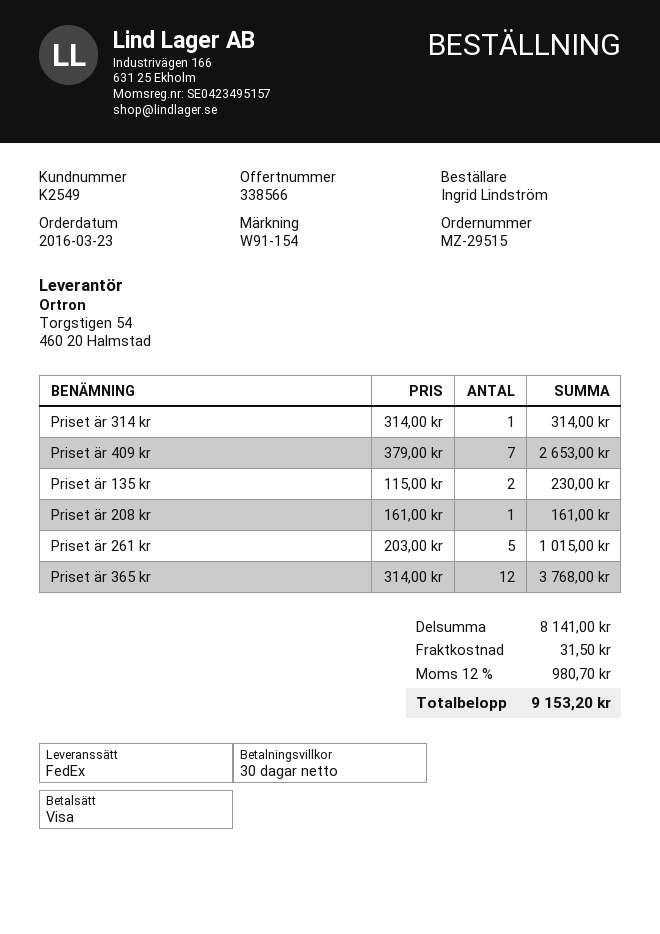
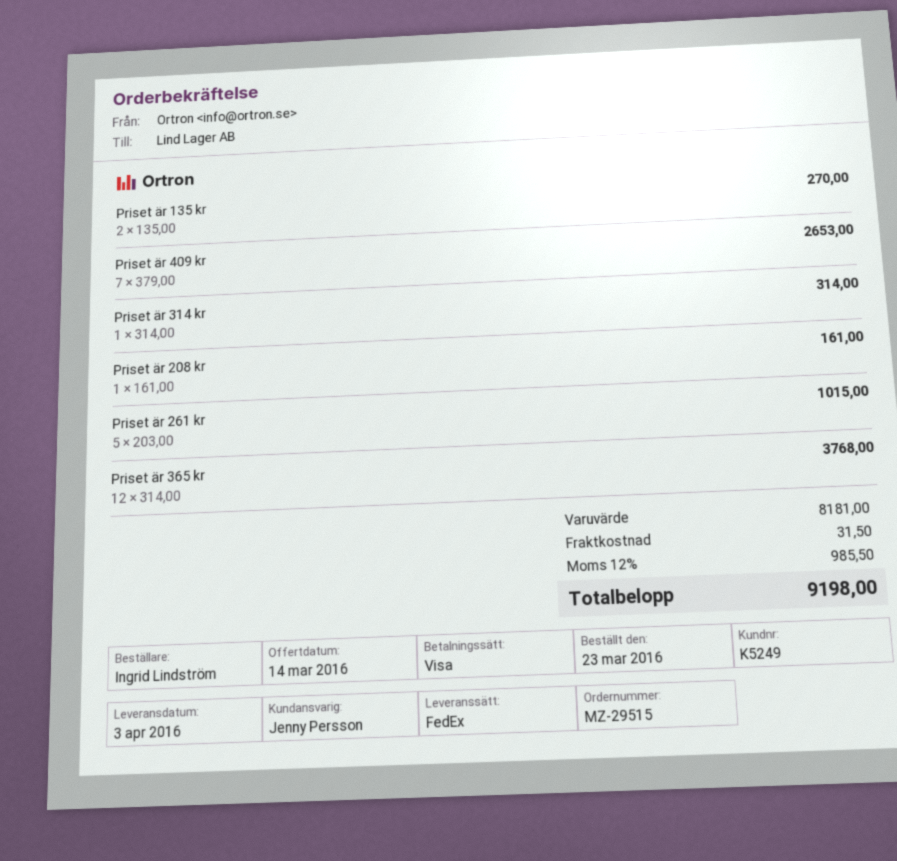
customer number: K2549 -> K5249
Priset är 135 kr: 2 x 115.00 = 230.00 -> 2 x 135.00 = 270.00
subtotal: 8141.00 -> 8181.00
tax: 12% = 980.70 -> 12% = 985.50
total: 9153.20 -> 9198.00

